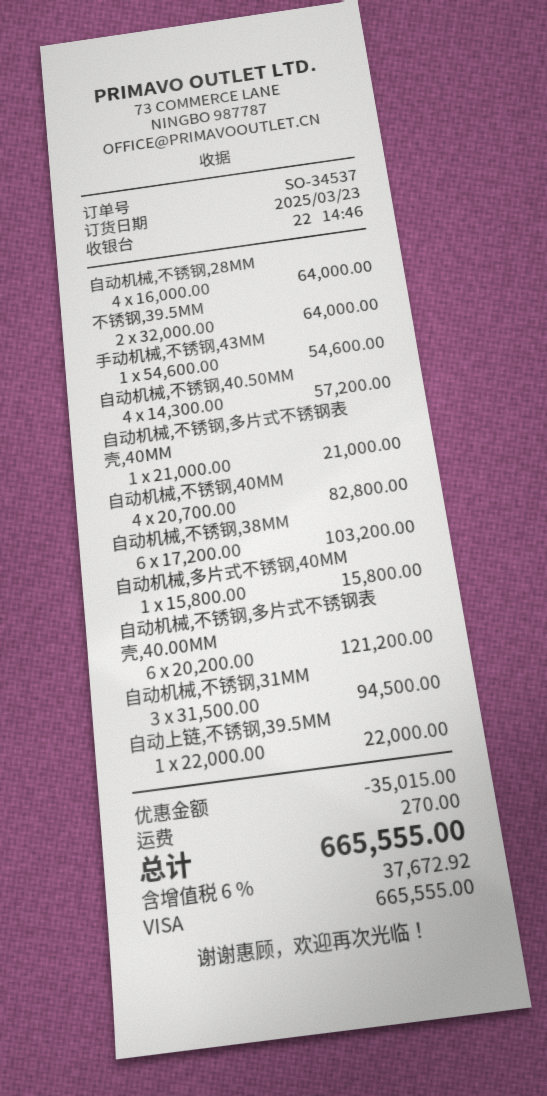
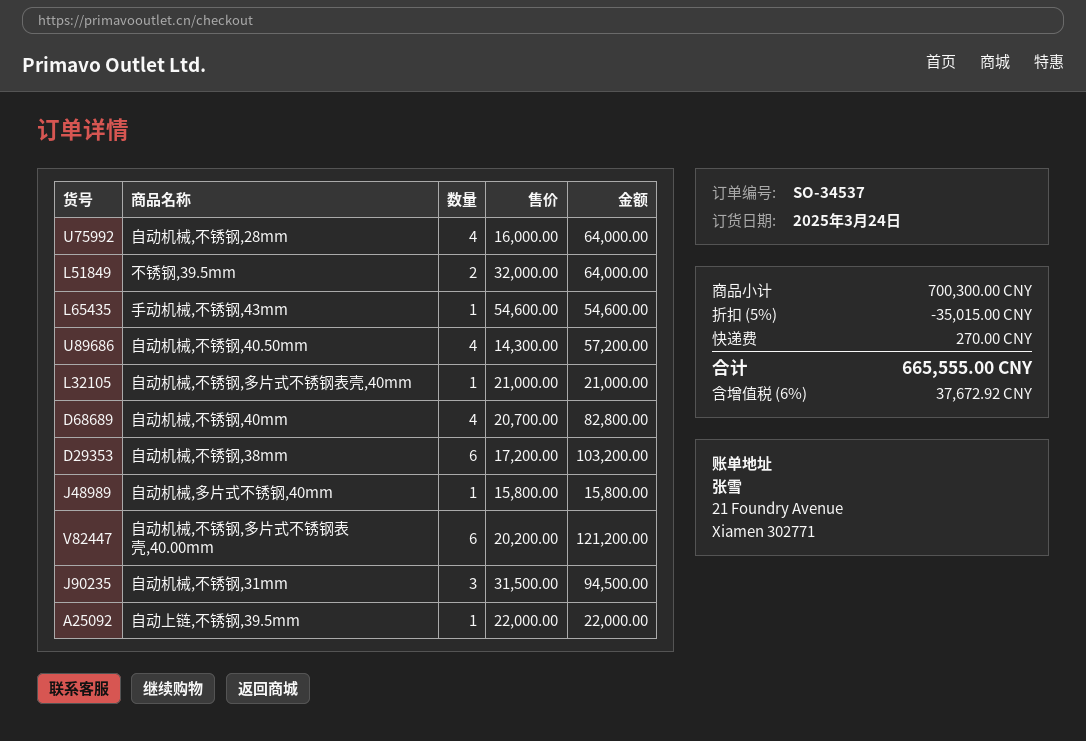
order date: 2025-03-23 -> 2025-03-24

